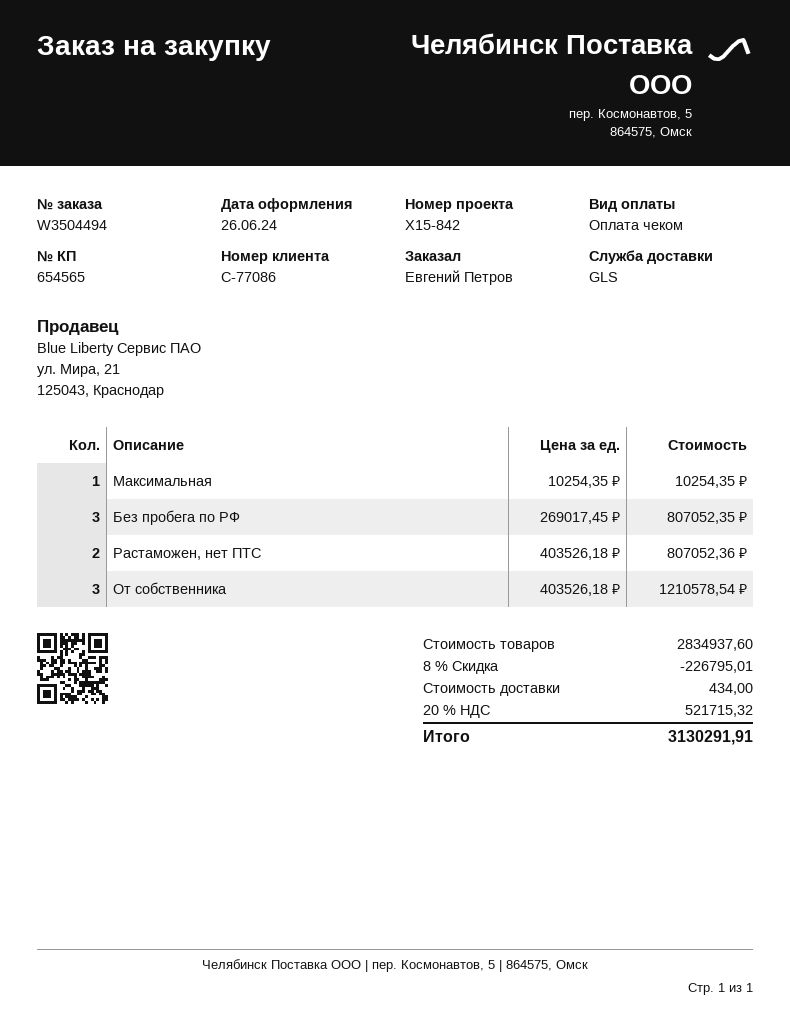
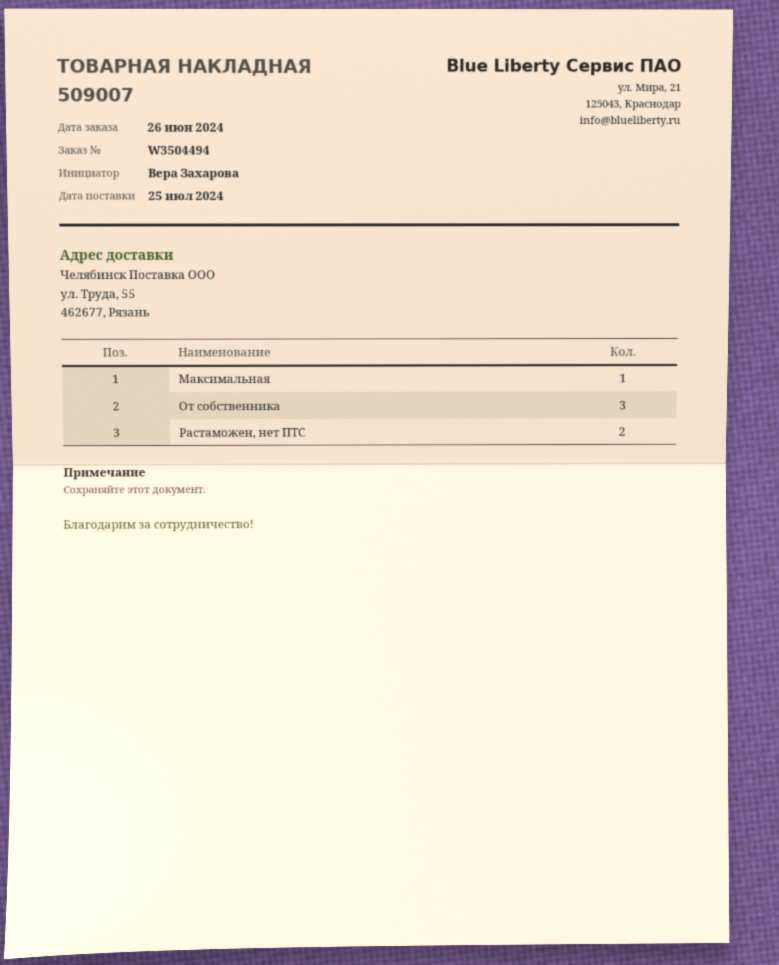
ordered by: Евгений Петров -> Вера Захарова
Без пробега по РФ: 3 -> none

